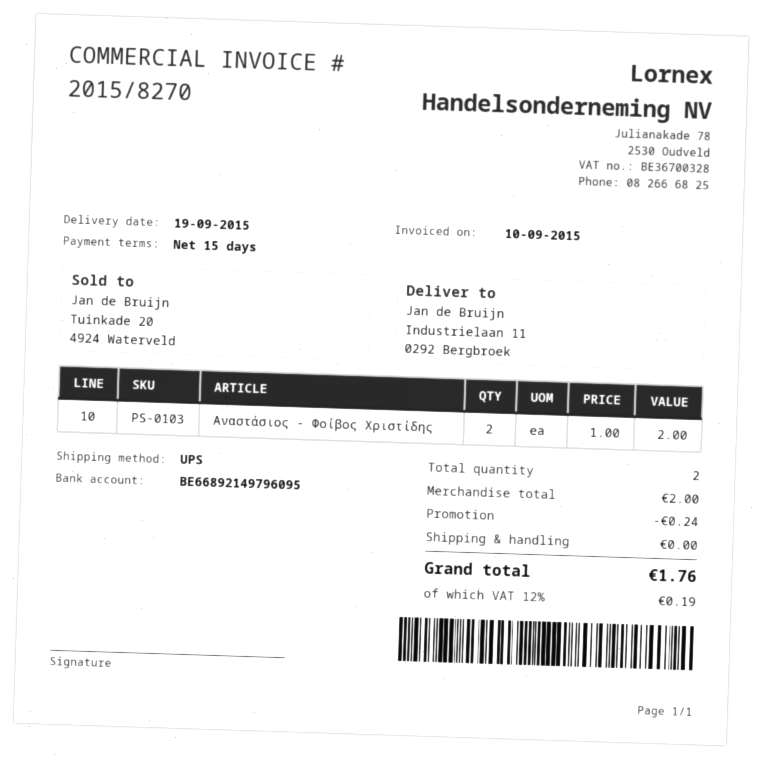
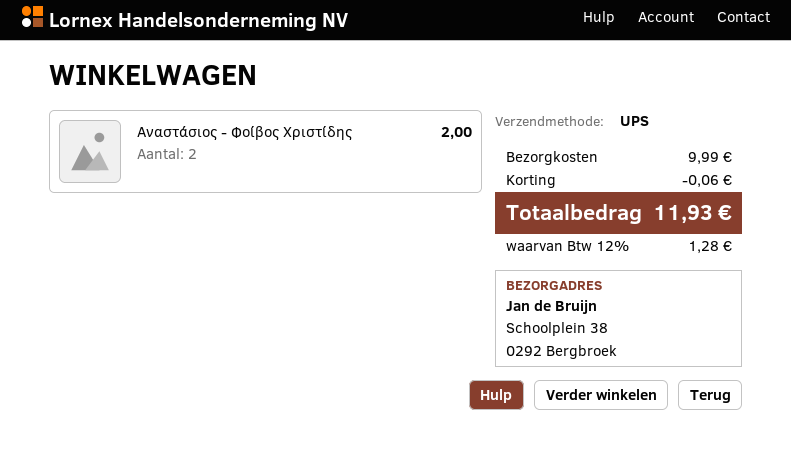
ship to: Industrielaan 11, 0292 Bergbroek -> Schoolplein 38, 0292 Bergbroek
discount: 0.24 -> 0.06
shipping: 0.00 -> 9.99
tax: 12% = 0.19 -> 12% = 1.28
total: 1.76 -> 11.93

